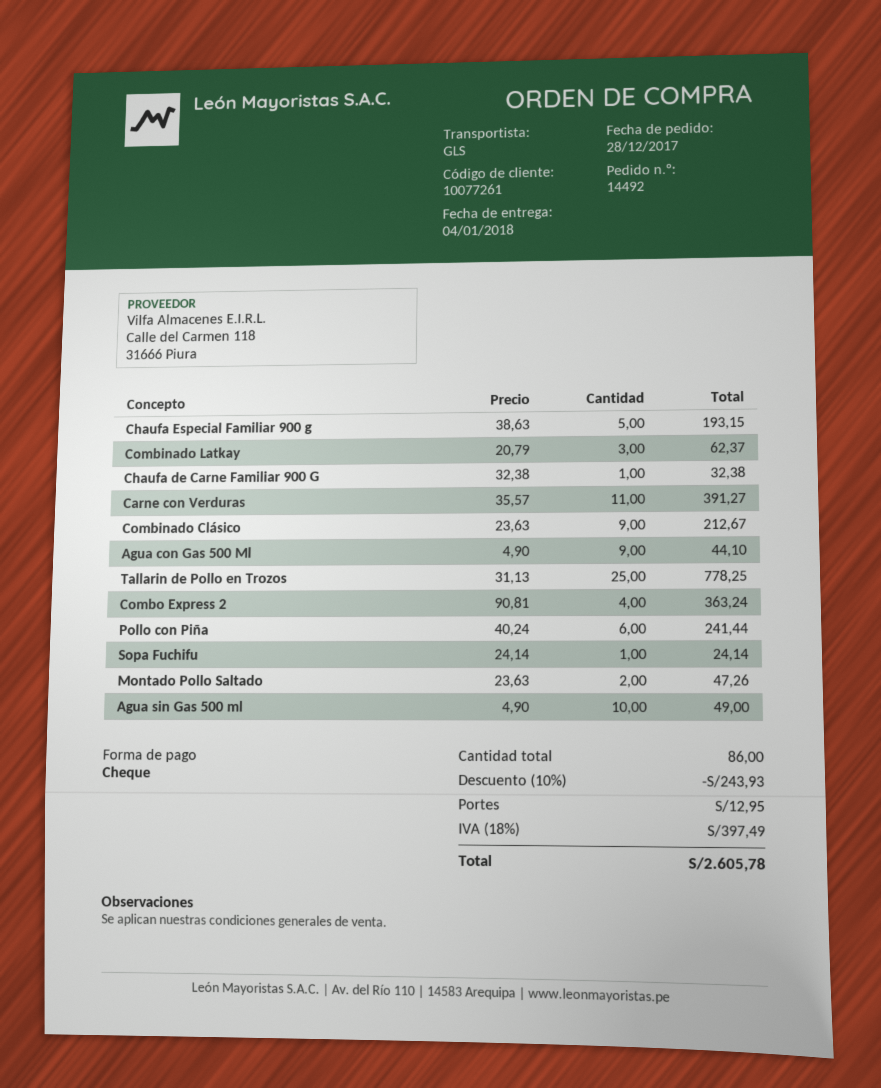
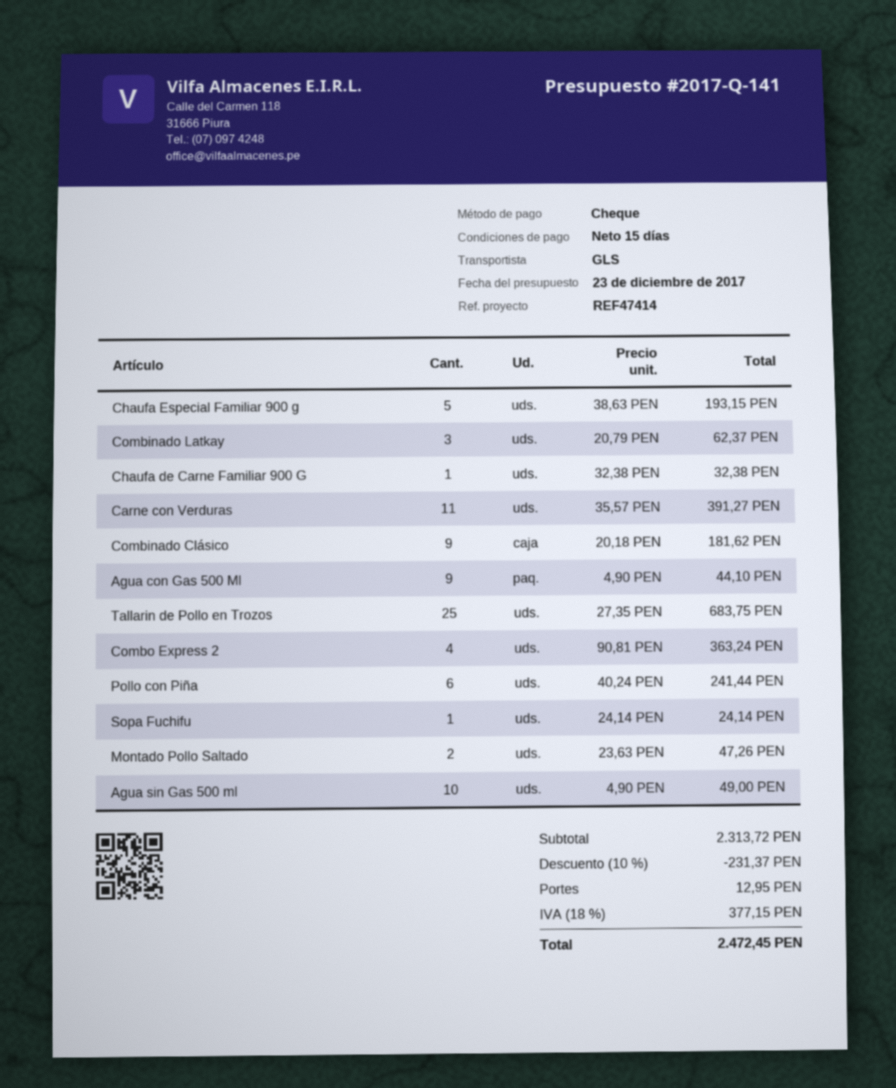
Combinado Clásico: 9 x 23.63 = 212.67 -> 9 x 20.18 = 181.62
Tallarin de Pollo en Trozos: 25 x 31.13 = 778.25 -> 25 x 27.35 = 683.75
discount: 10% = 243.93 -> 10% = 231.37
tax: 18% = 397.49 -> 18% = 377.15
total: 2605.78 -> 2472.45

